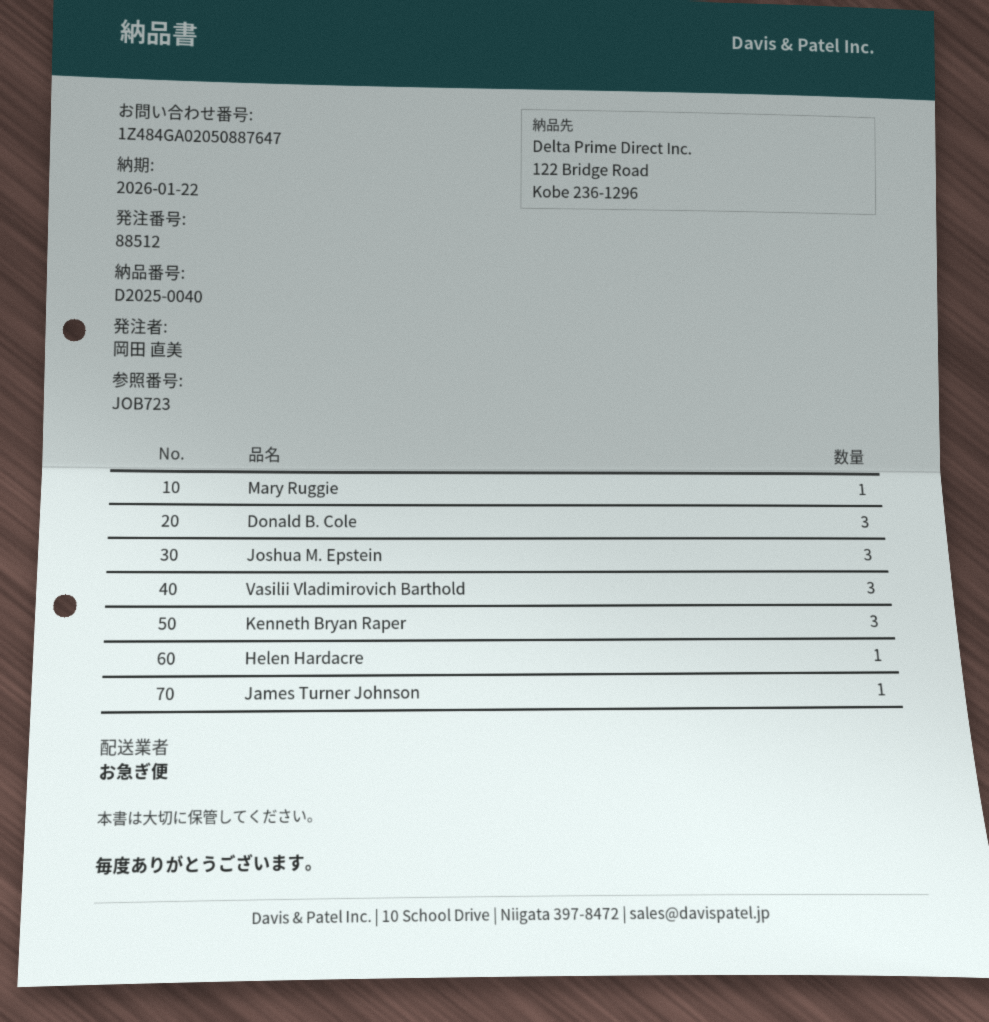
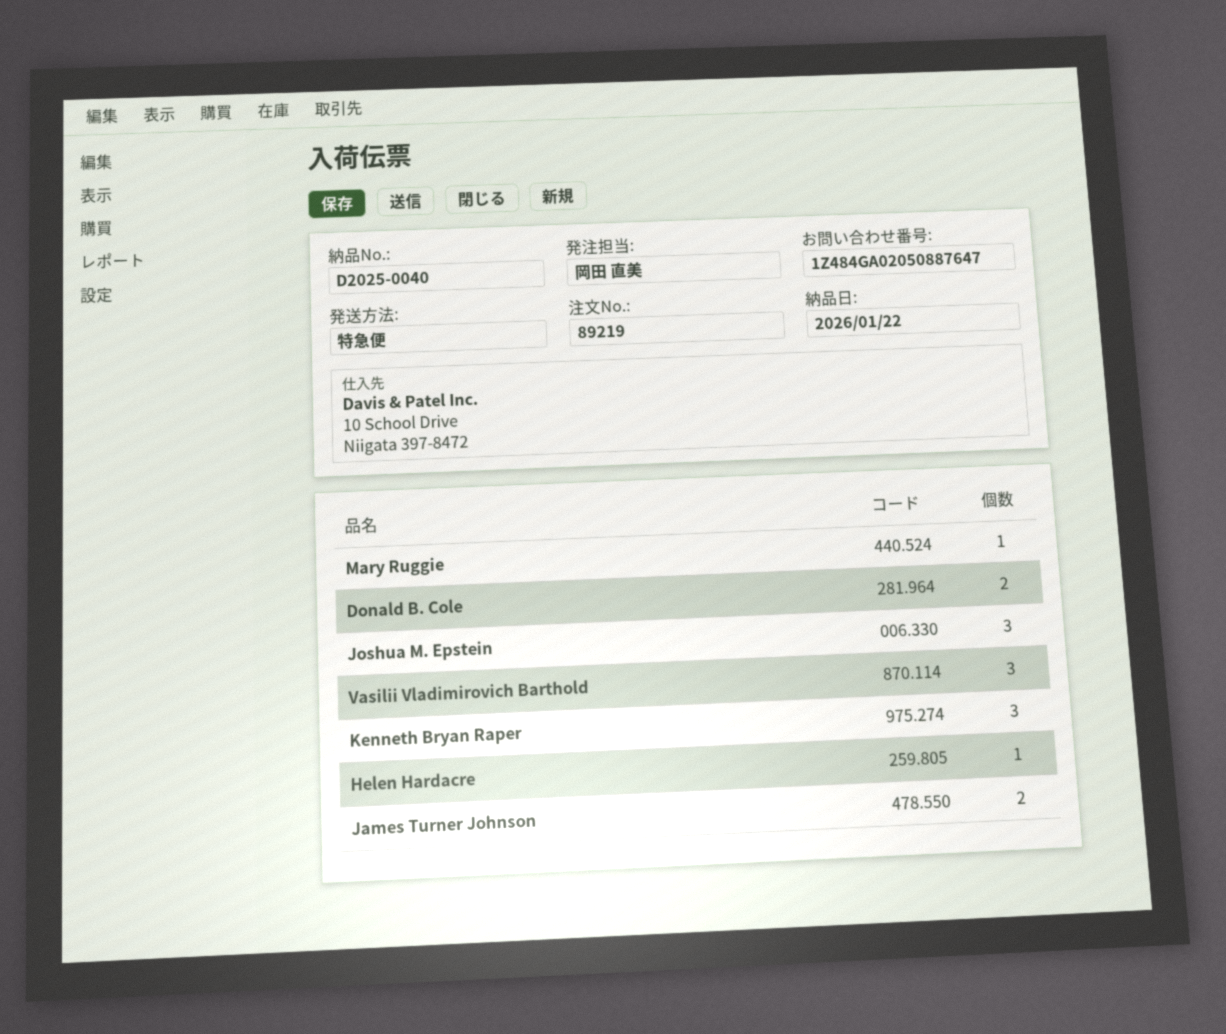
order number: 88512 -> 89219
Donald B. Cole: 3 -> 2
James Turner Johnson: 1 -> 2

